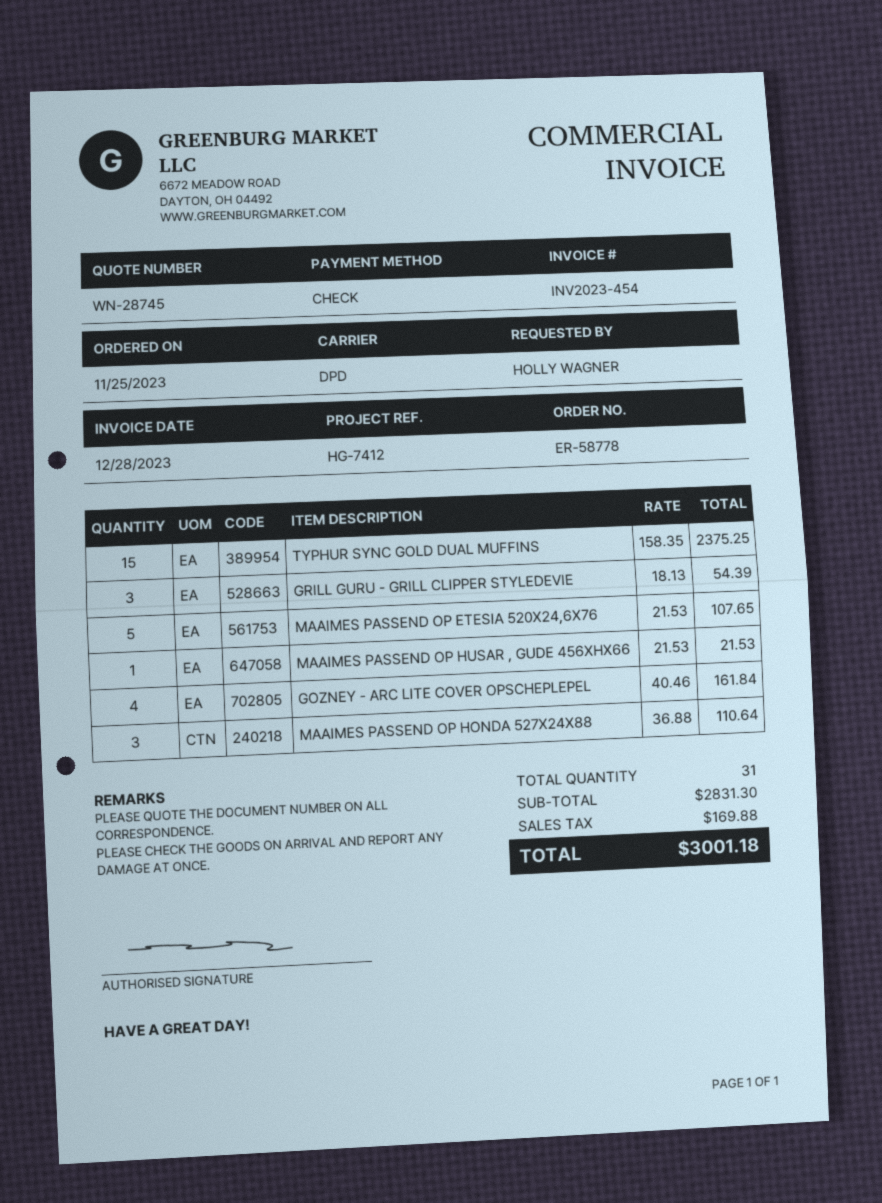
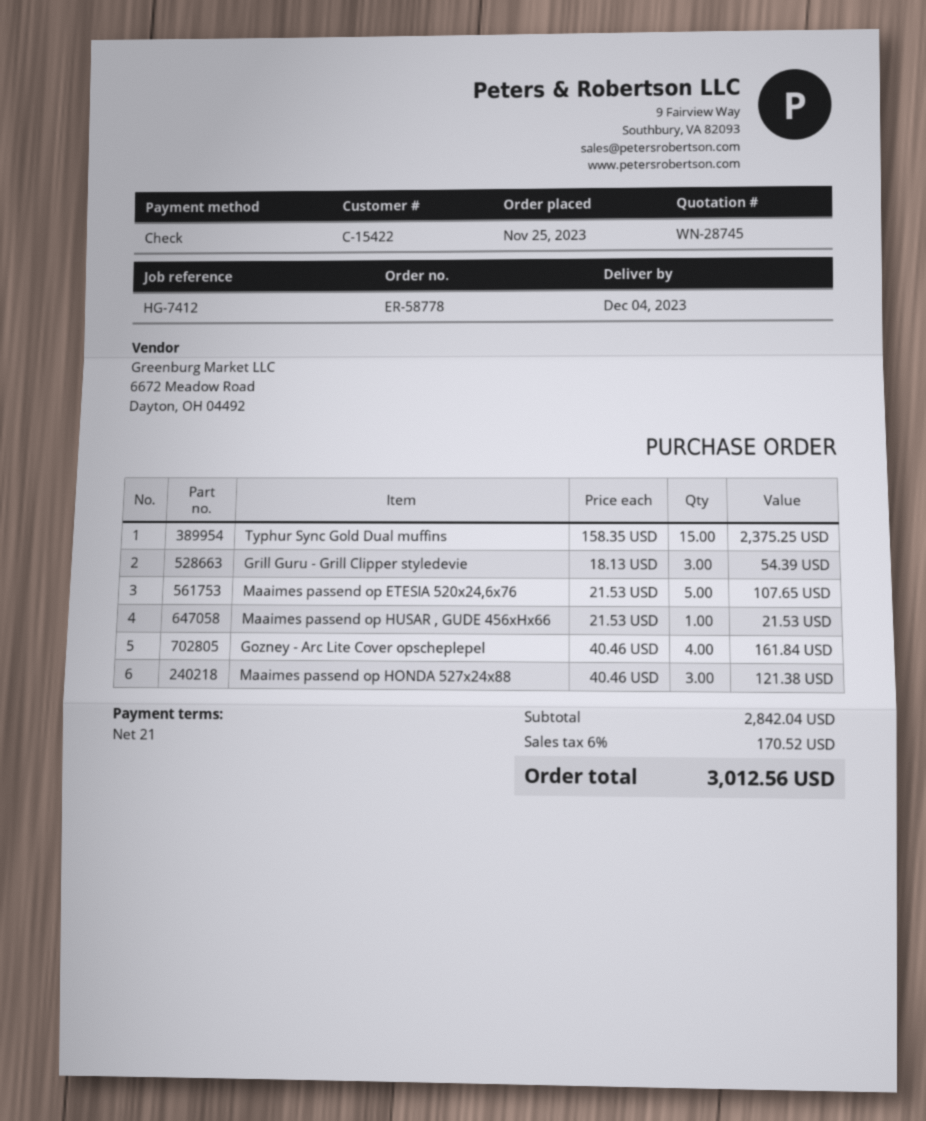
MAAIMES PASSEND OP HONDA 527X24X88: 3 x 36.88 = 110.64 -> 3 x 40.46 = 121.38
subtotal: 2831.30 -> 2842.04
tax: 169.88 -> 170.52
total: 3001.18 -> 3012.56

